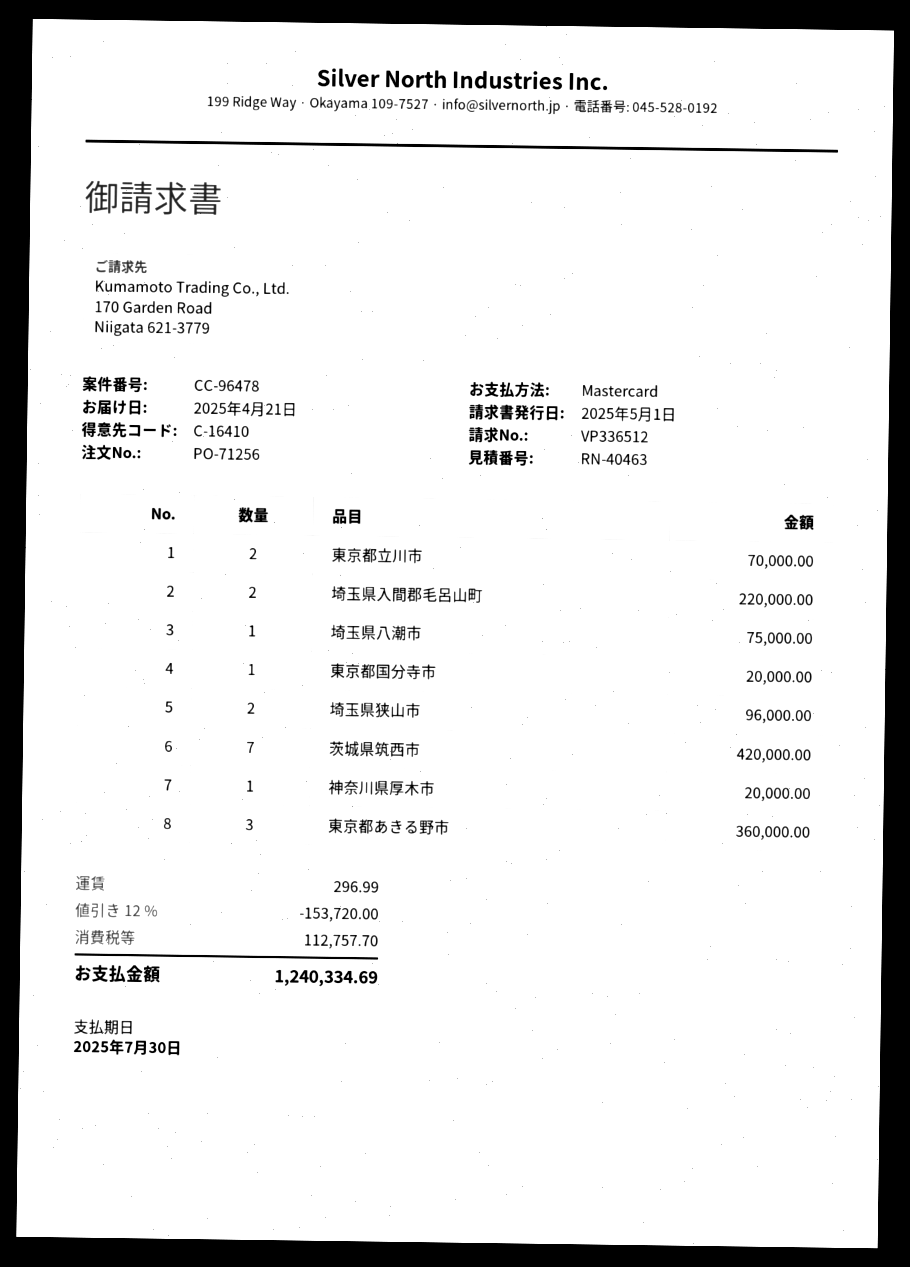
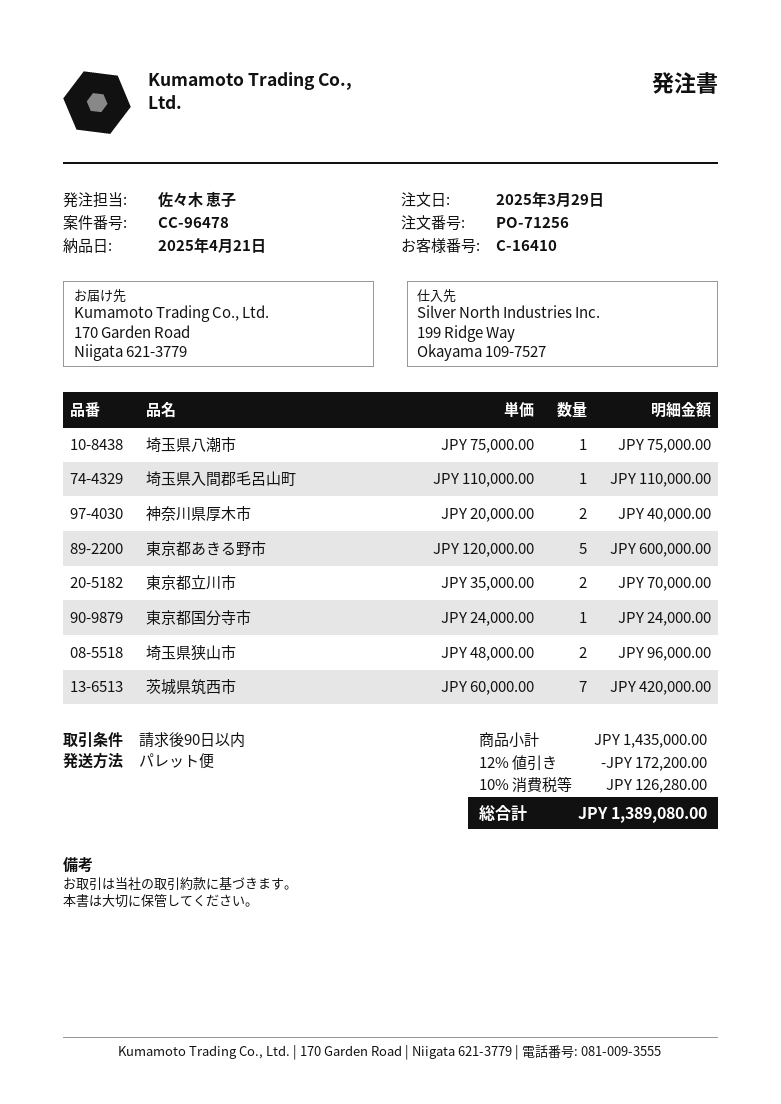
埼玉県入間郡毛呂山町: 2 for 220000.00 -> 1 for 110000.00
東京都国分寺市: 1 for 20000.00 -> 1 for 24000.00
神奈川県厚木市: 1 for 20000.00 -> 2 for 40000.00
東京都あきる野市: 3 for 360000.00 -> 5 for 600000.00
discount: 12% = 153720.00 -> 12% = 172200.00
shipping: 296.99 -> none
tax: 112757.70 -> 126280.00
total: 1240334.69 -> 1389080.00

